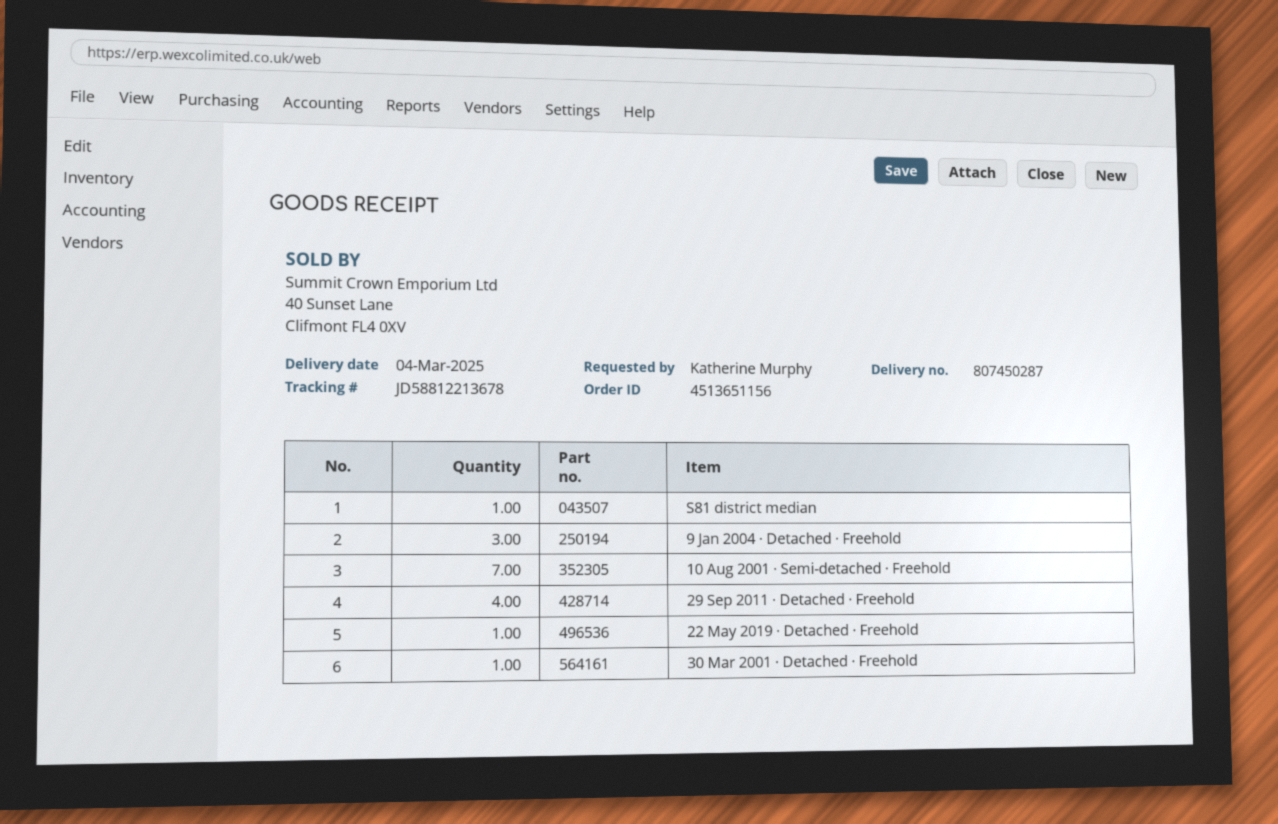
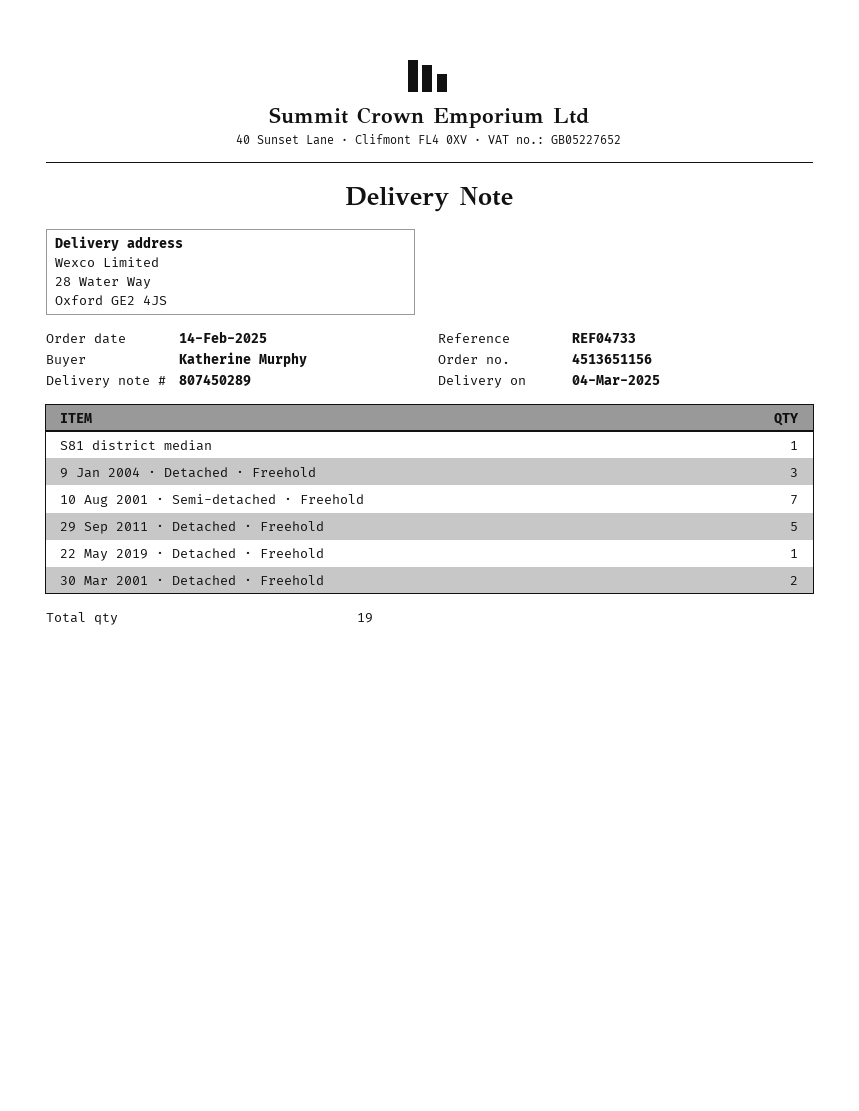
delivery note number: 807450287 -> 807450289
29 Sep 2011 · Detached · Freehold: 4 -> 5
30 Mar 2001 · Detached · Freehold: 1 -> 2

